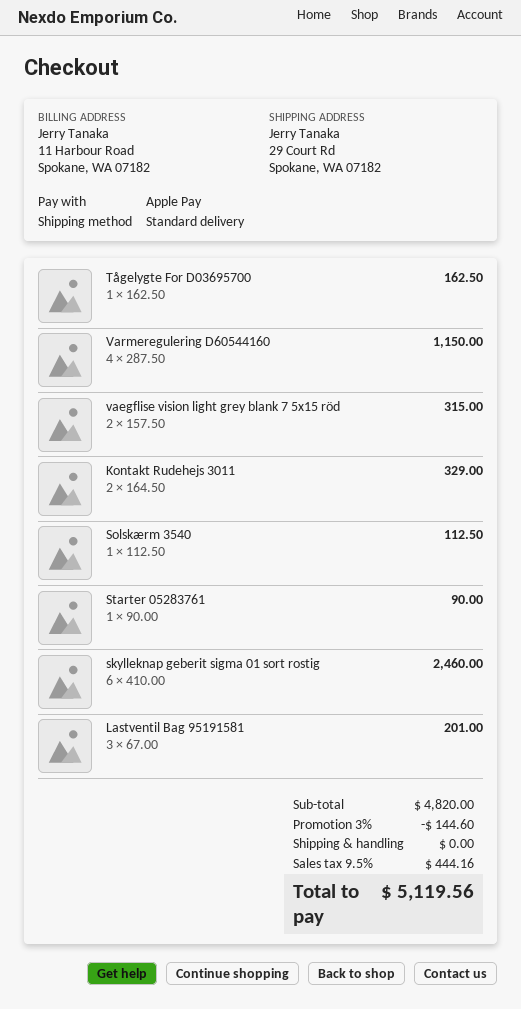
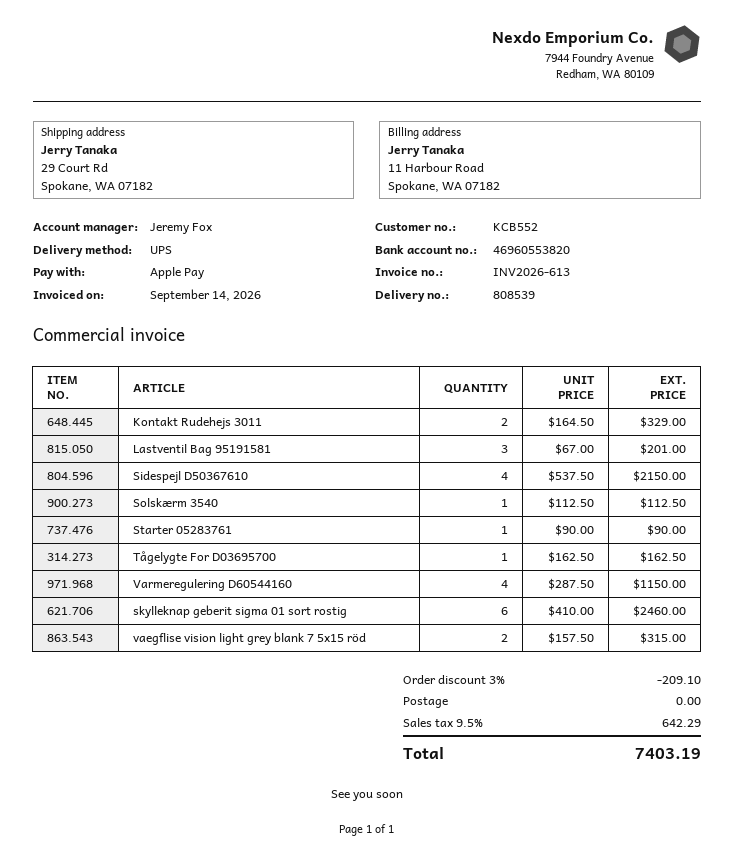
shipping method: standard -> UPS
Sidespejl D50367610: none -> 4 x 537.50 = 2150.00
discount: 3% = 144.60 -> 3% = 209.10
tax: 9.5% = 444.16 -> 9.5% = 642.29
total: 5119.56 -> 7403.19

